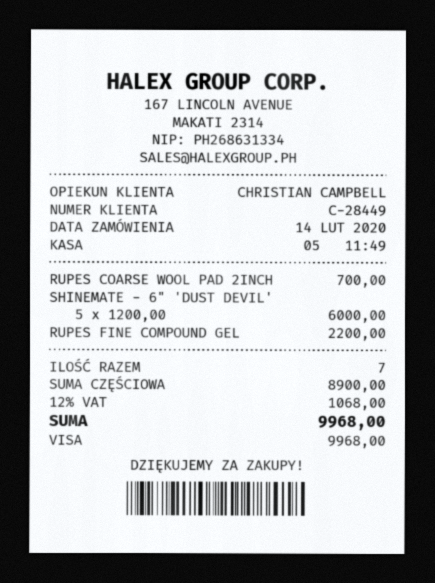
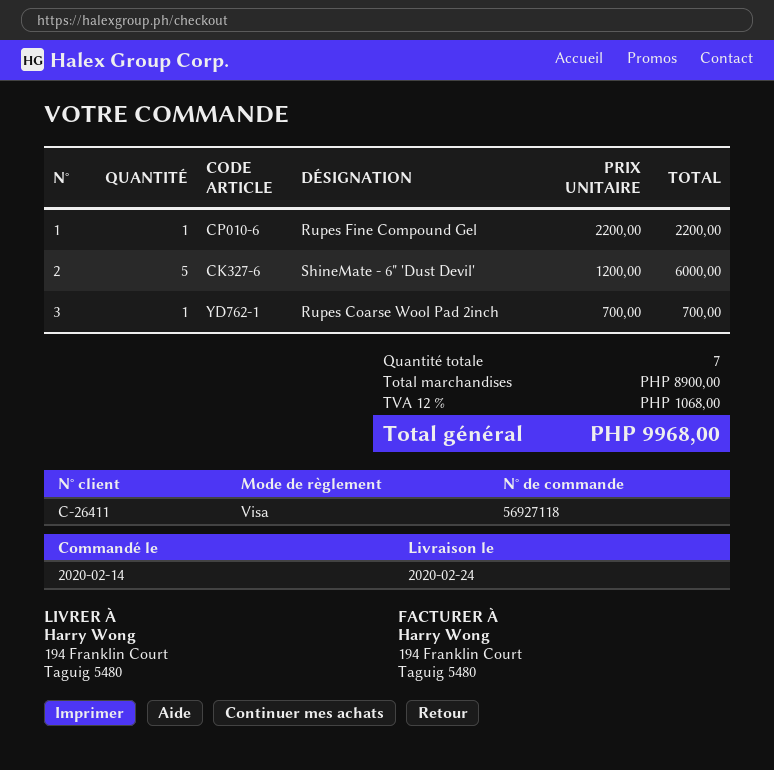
customer number: C-28449 -> C-26411

